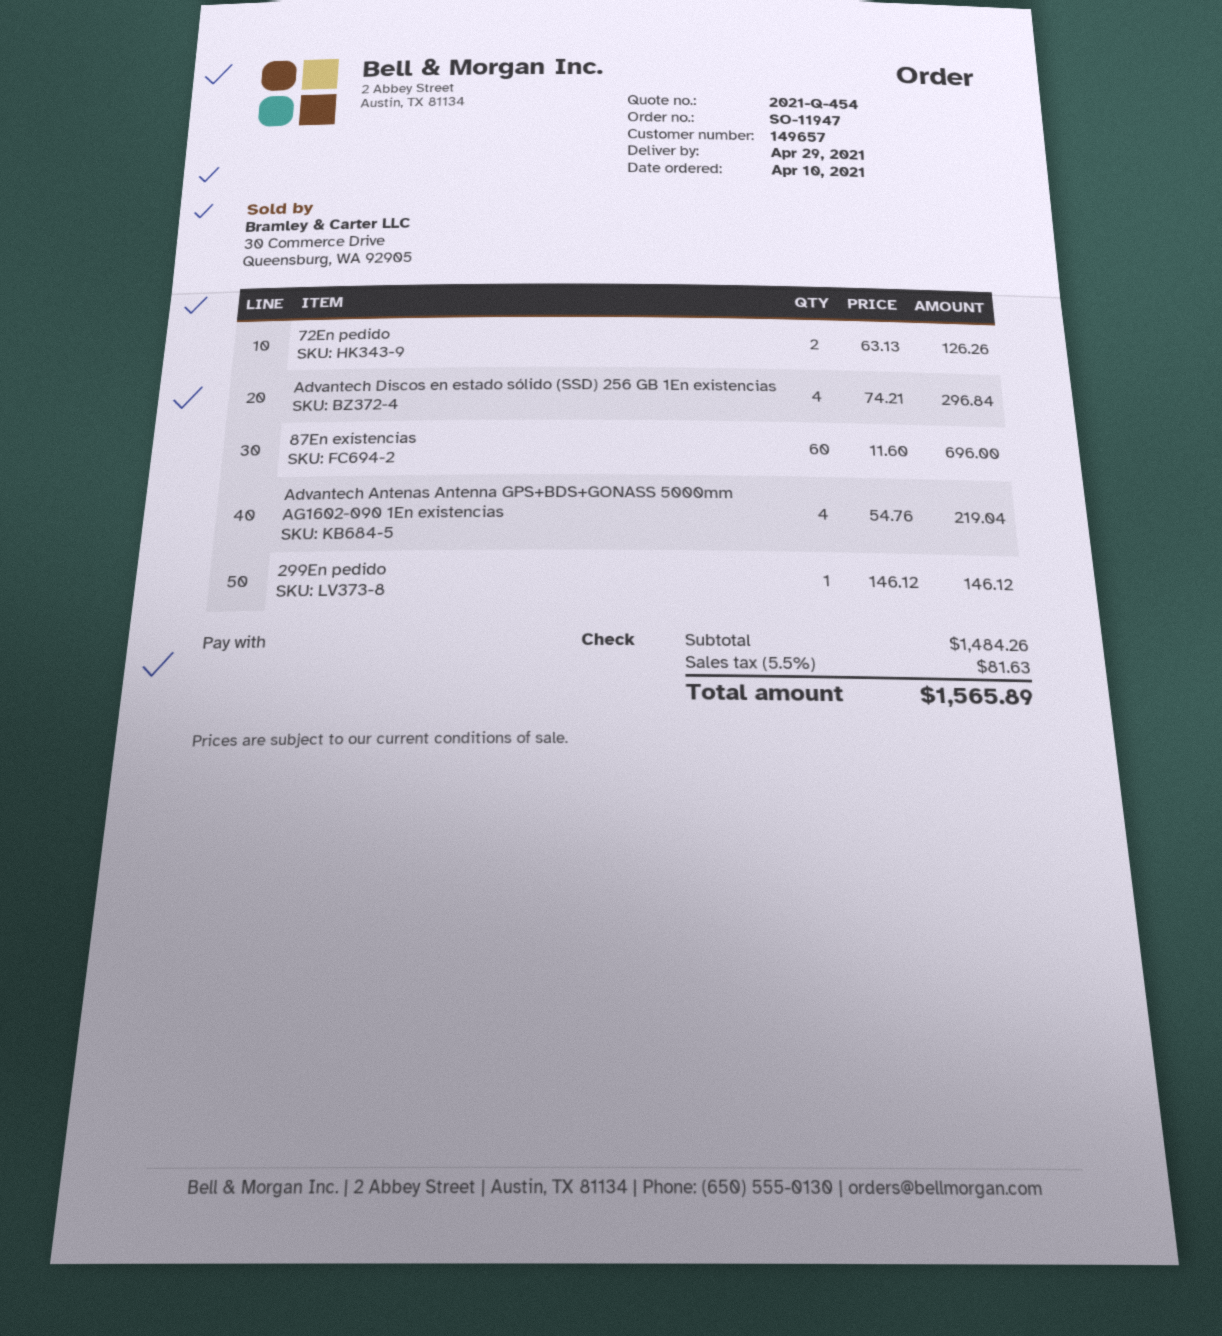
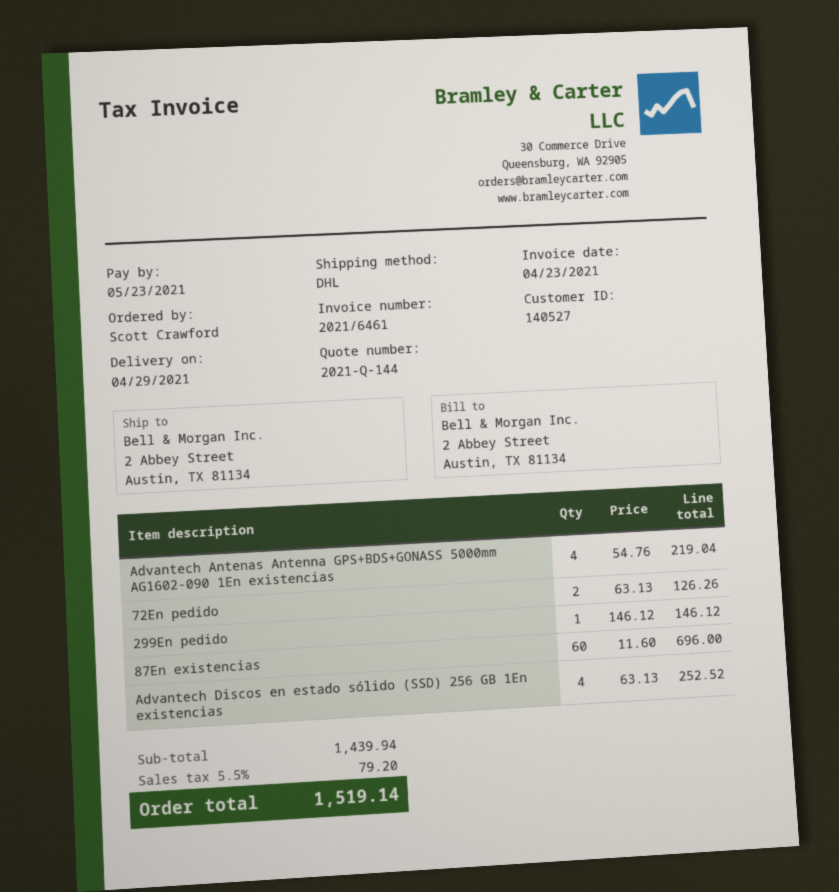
quote number: 2021-Q-454 -> 2021-Q-144
customer number: 149657 -> 140527
Advantech Discos en estado sólido (SSD) 256 GB 1En existencias: 4 x 74.21 = 296.84 -> 4 x 63.13 = 252.52
subtotal: 1484.26 -> 1439.94
tax: 5.5% = 81.63 -> 5.5% = 79.20
total: 1565.89 -> 1519.14

